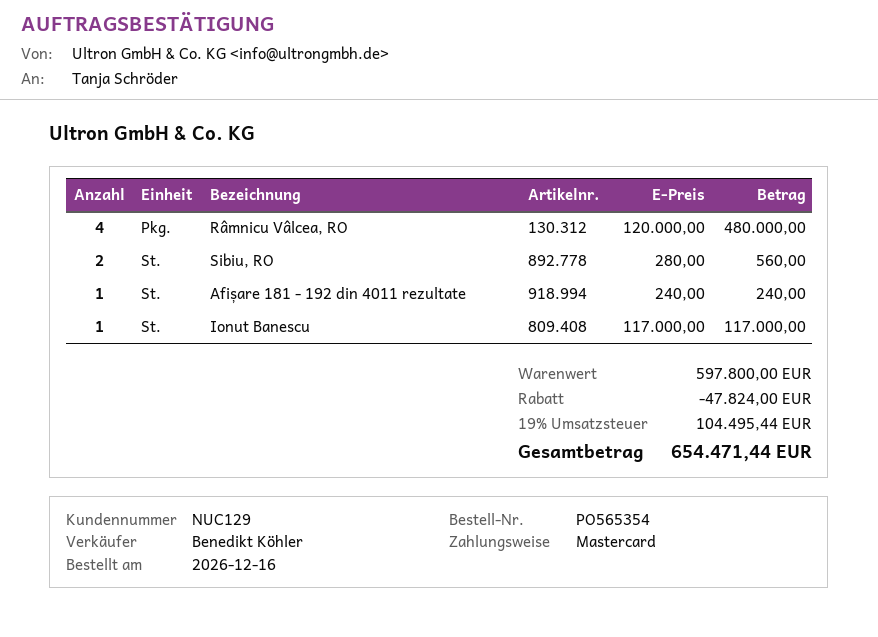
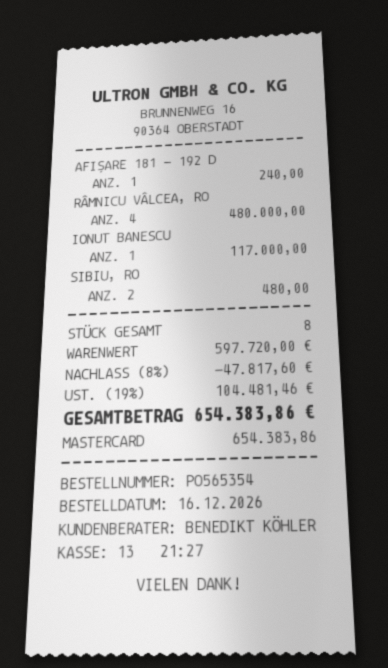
Sibiu, RO: 2 for 560.00 -> 2 for 480.00
subtotal: 597800.00 -> 597720.00
discount: 47824.00 -> 47817.60
tax: 19% = 104495.44 -> 19% = 104481.46
total: 654471.44 -> 654383.86

